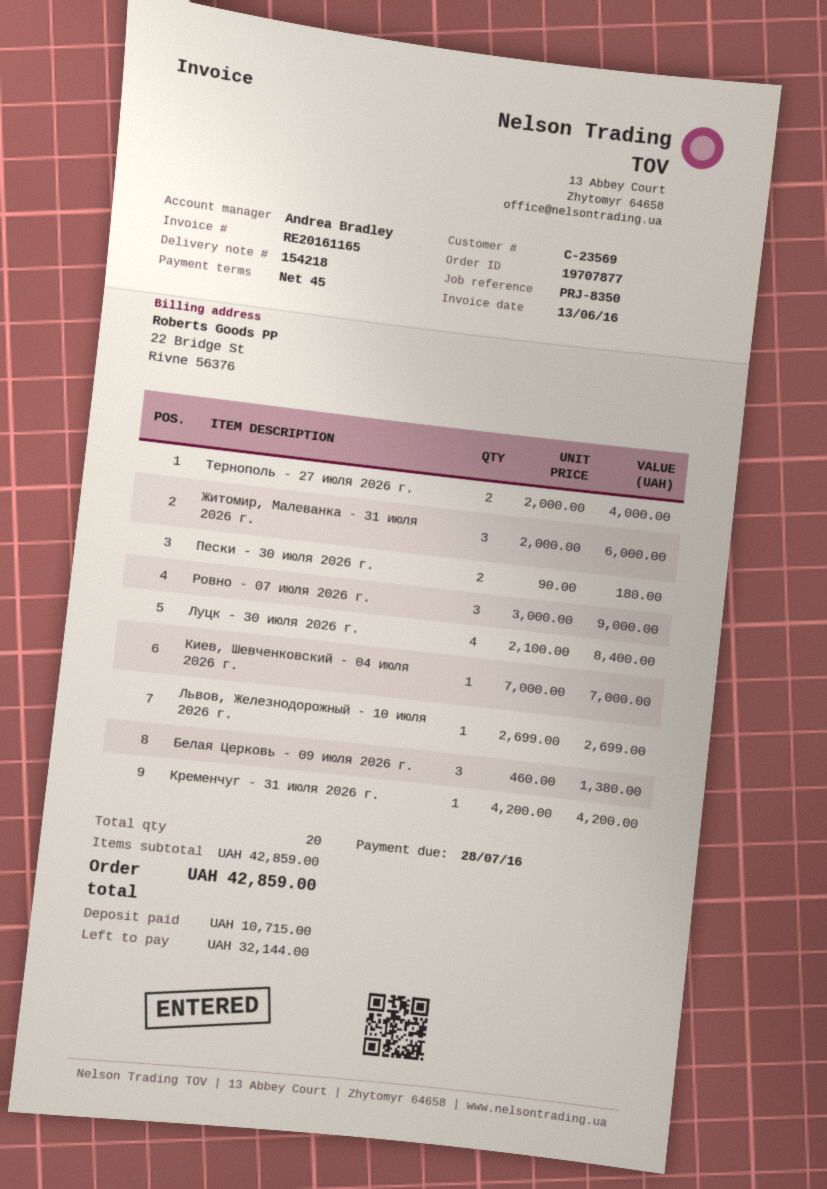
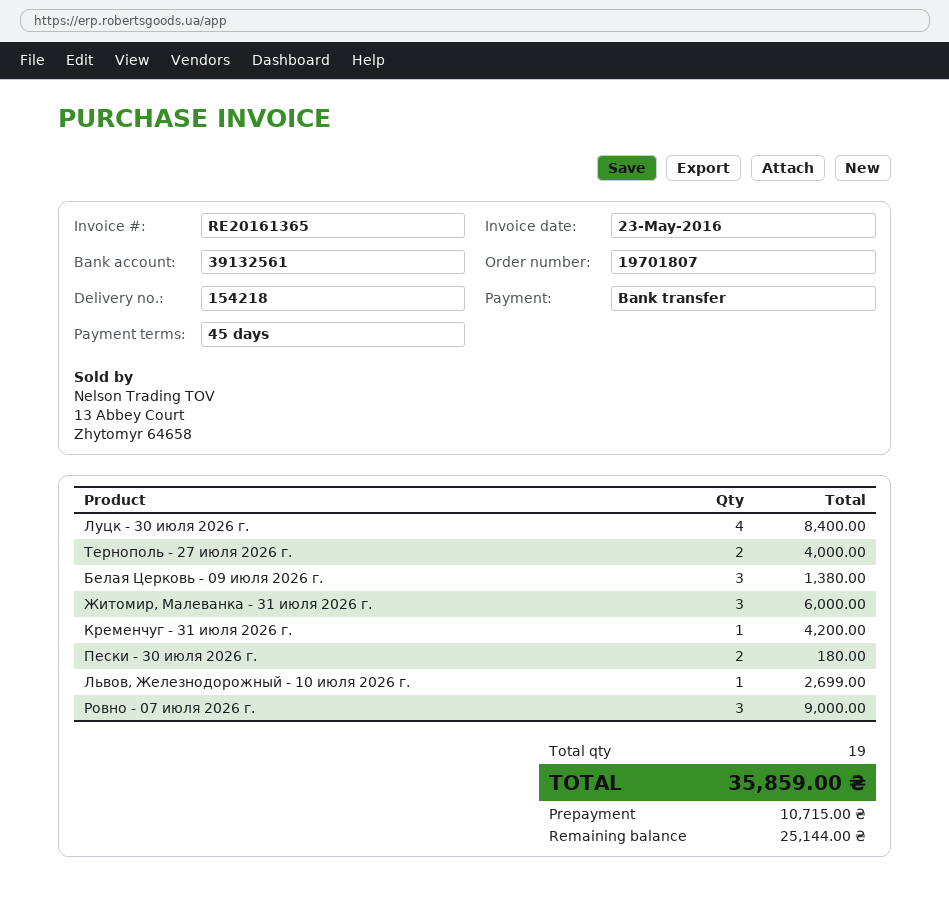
order number: 19707877 -> 19701807
invoice number: RE20161165 -> RE20161365
invoice date: 2016-06-13 -> 2016-05-23
Киев, Шевченковский - 04 июля 2026 г.: 1 for 7000.00 -> none
total quantity: 20 -> 19
total: 42859.00 -> 35859.00
balance: 32144.00 -> 25144.00

